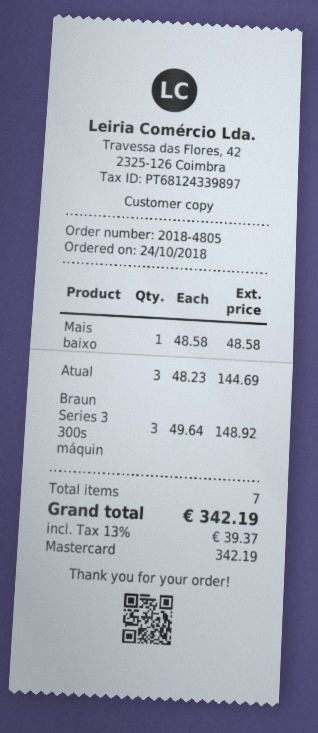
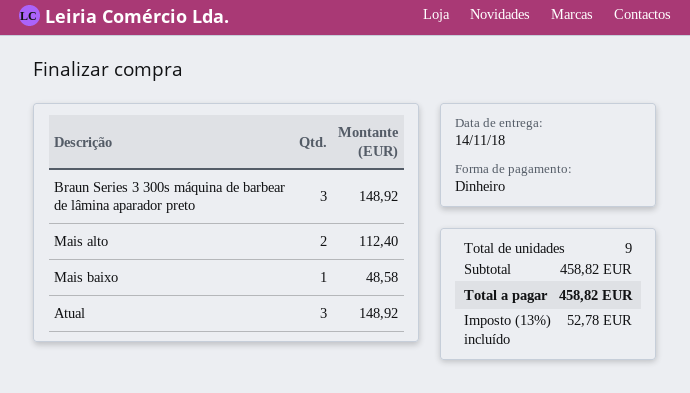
payment method: Mastercard -> cash
Atual: 3 for 144.69 -> 3 for 148.92
Mais alto: none -> 2 for 112.40
total quantity: 7 -> 9
tax: 13% = 39.37 -> 13% = 52.78
total: 342.19 -> 458.82

